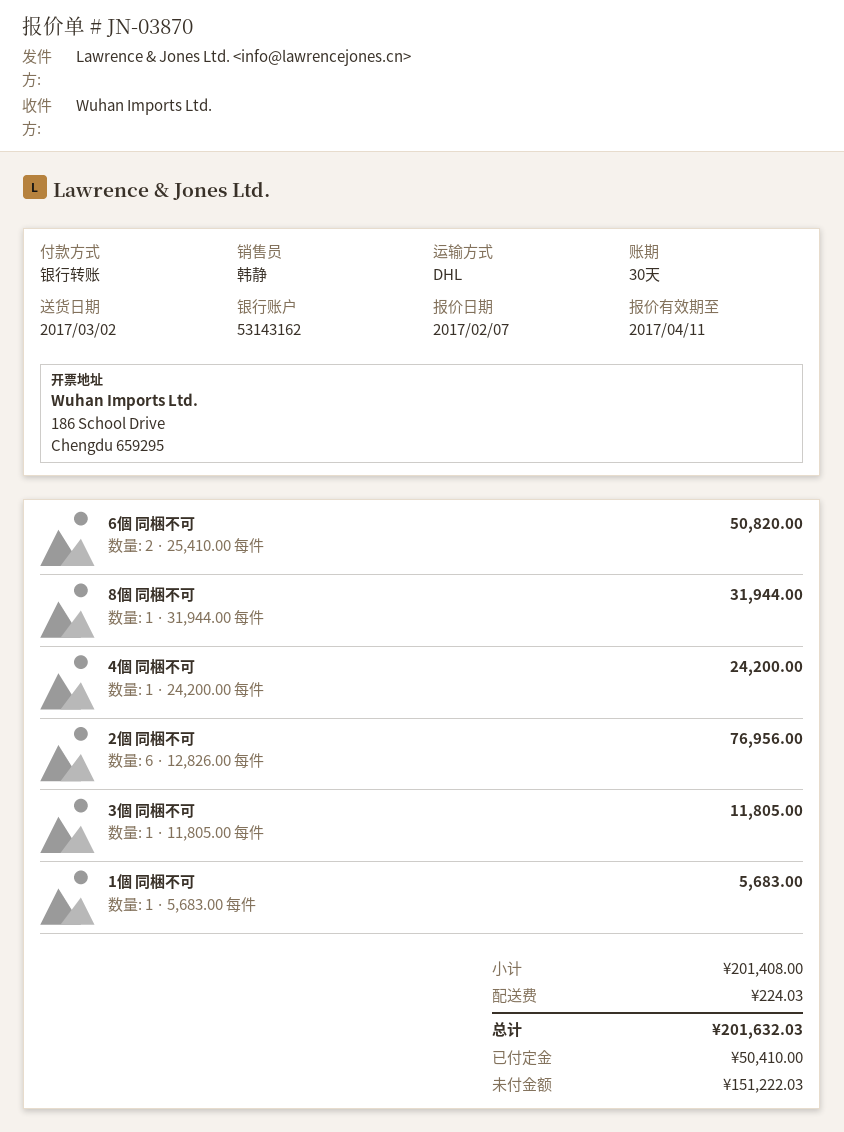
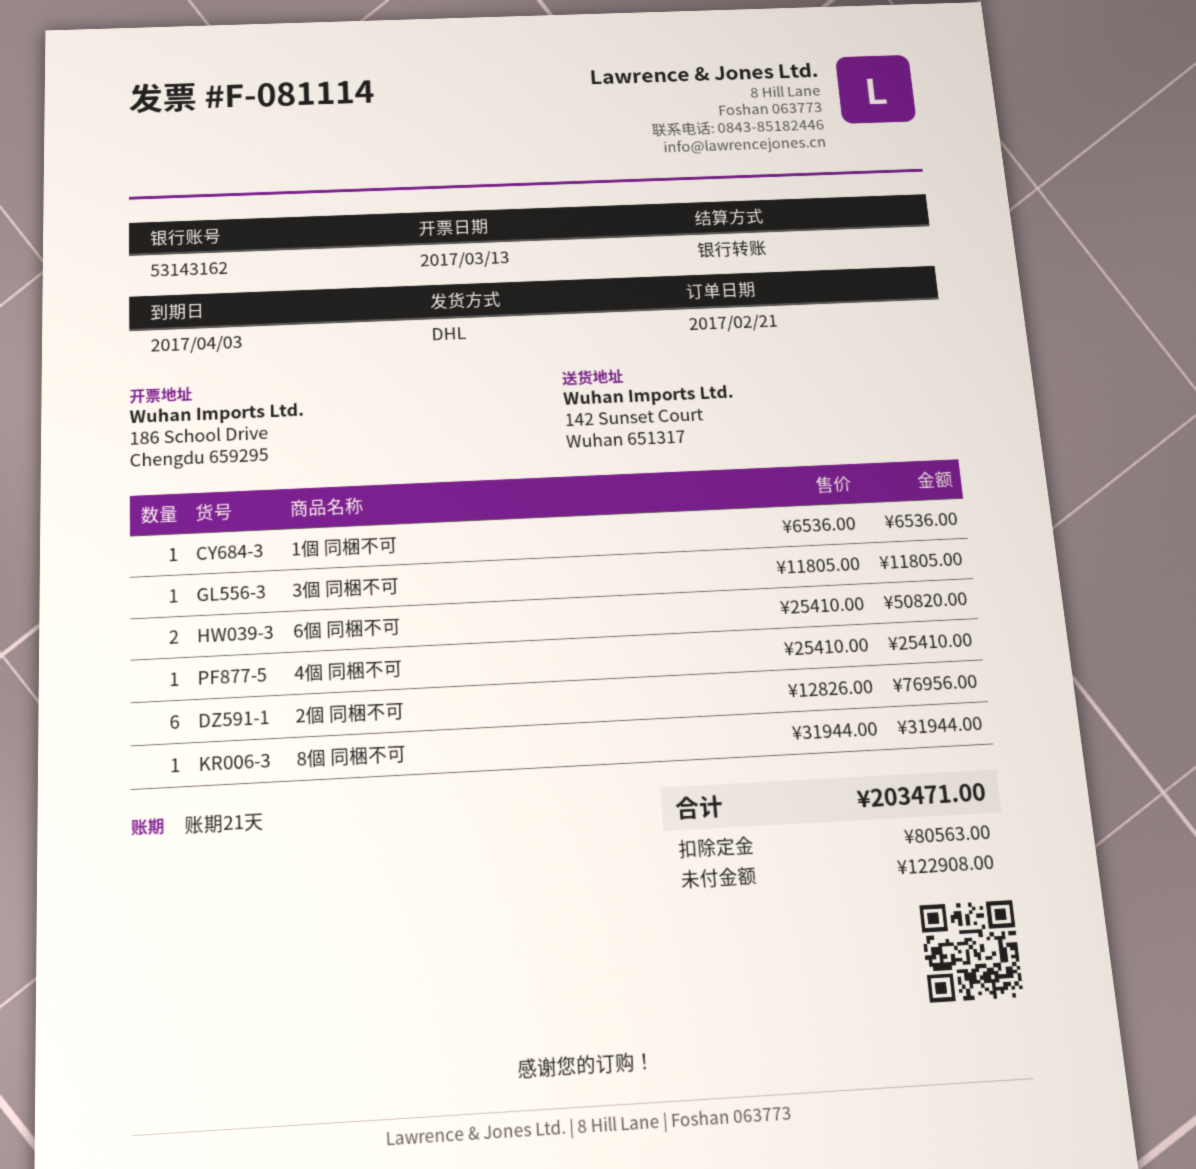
payment terms: 30 days -> 21 days
4個 同梱不可: 1 x 24200.00 = 24200.00 -> 1 x 25410.00 = 25410.00
1個 同梱不可: 1 x 5683.00 = 5683.00 -> 1 x 6536.00 = 6536.00
shipping: 224.03 -> none
total: 201632.03 -> 203471.00
deposit: 50410.00 -> 80563.00
balance: 151222.03 -> 122908.00

